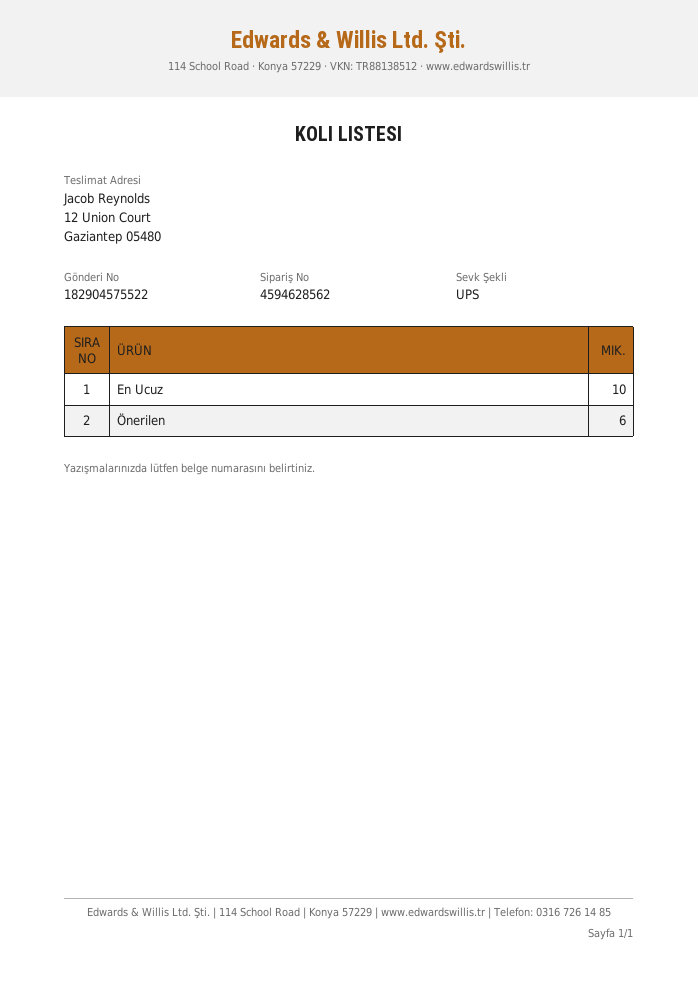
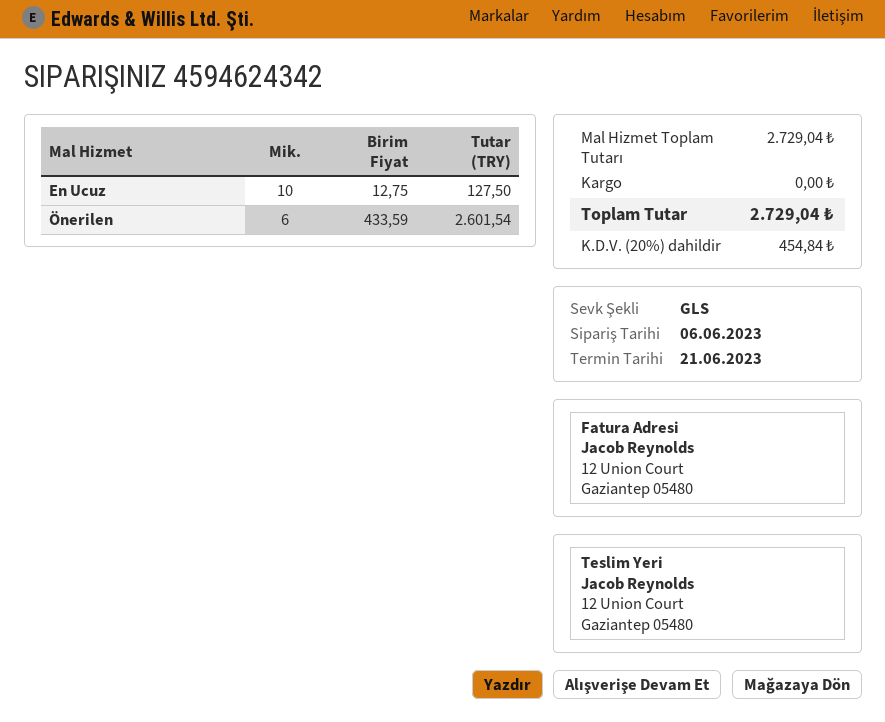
order number: 4594628562 -> 4594624342
shipping method: UPS -> GLS

